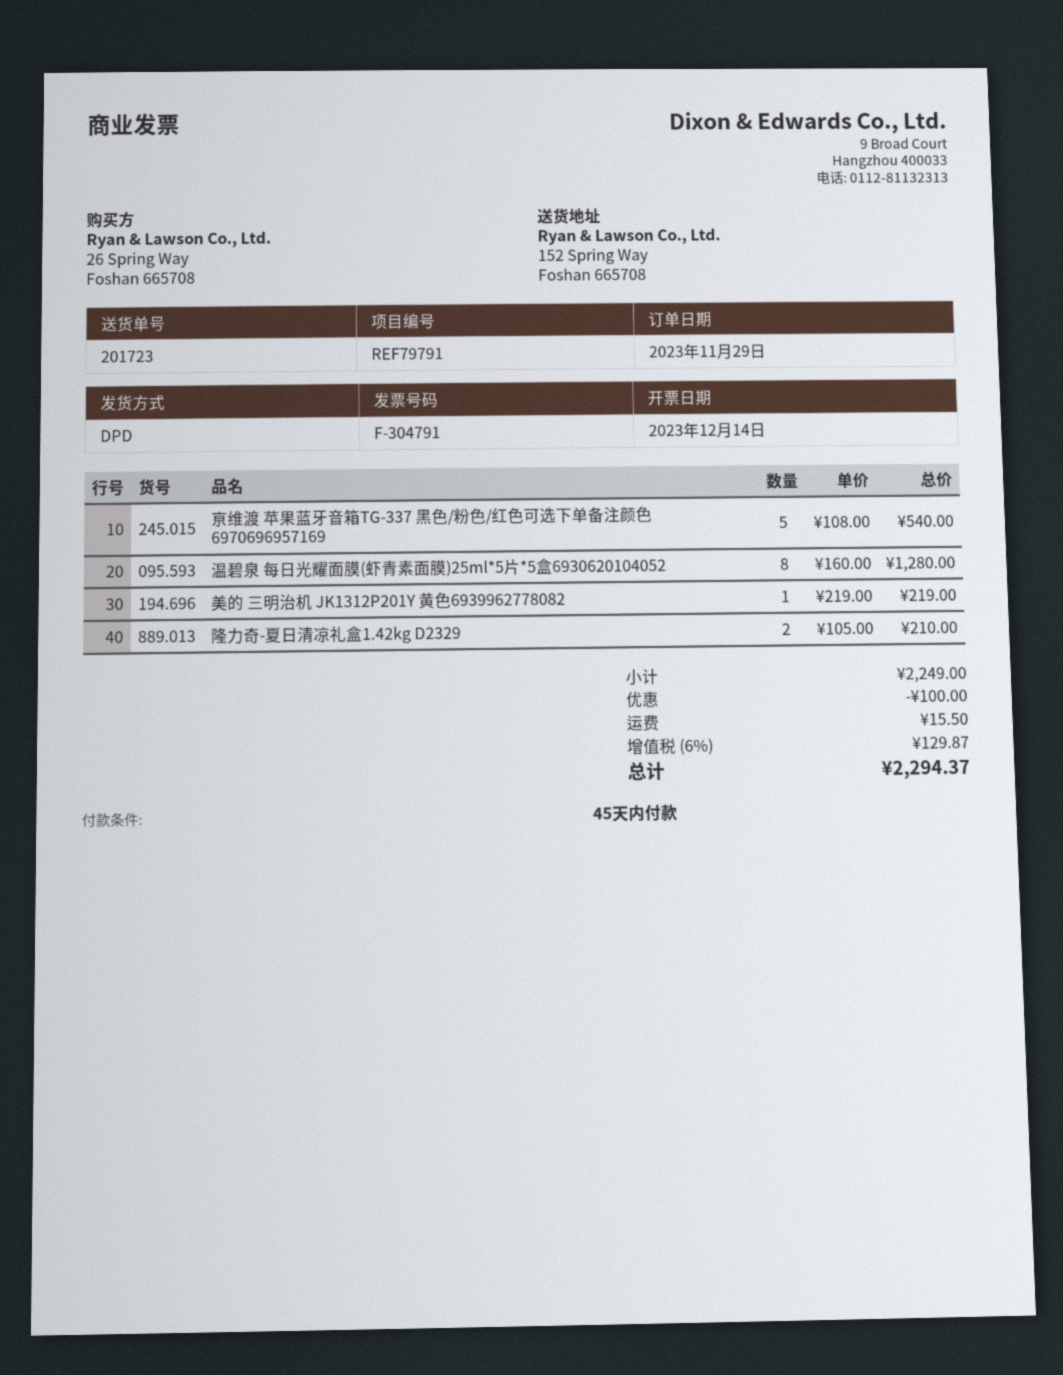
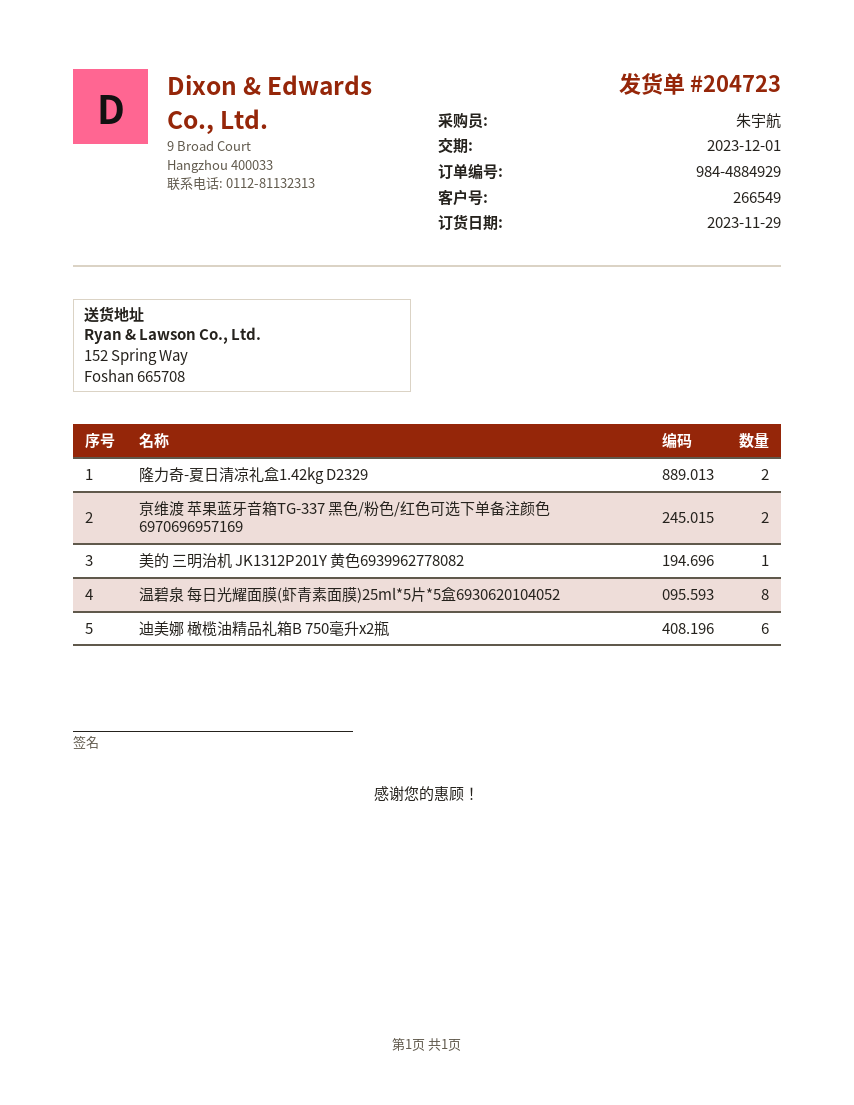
delivery note number: 201723 -> 204723
亰维渡 苹果蓝牙音箱TG-337 黑色/粉色/红色可选下单备注颜色 6970696957169: 5 -> 2
迪美娜 橄榄油精品礼箱B 750毫升x2瓶: none -> 6

